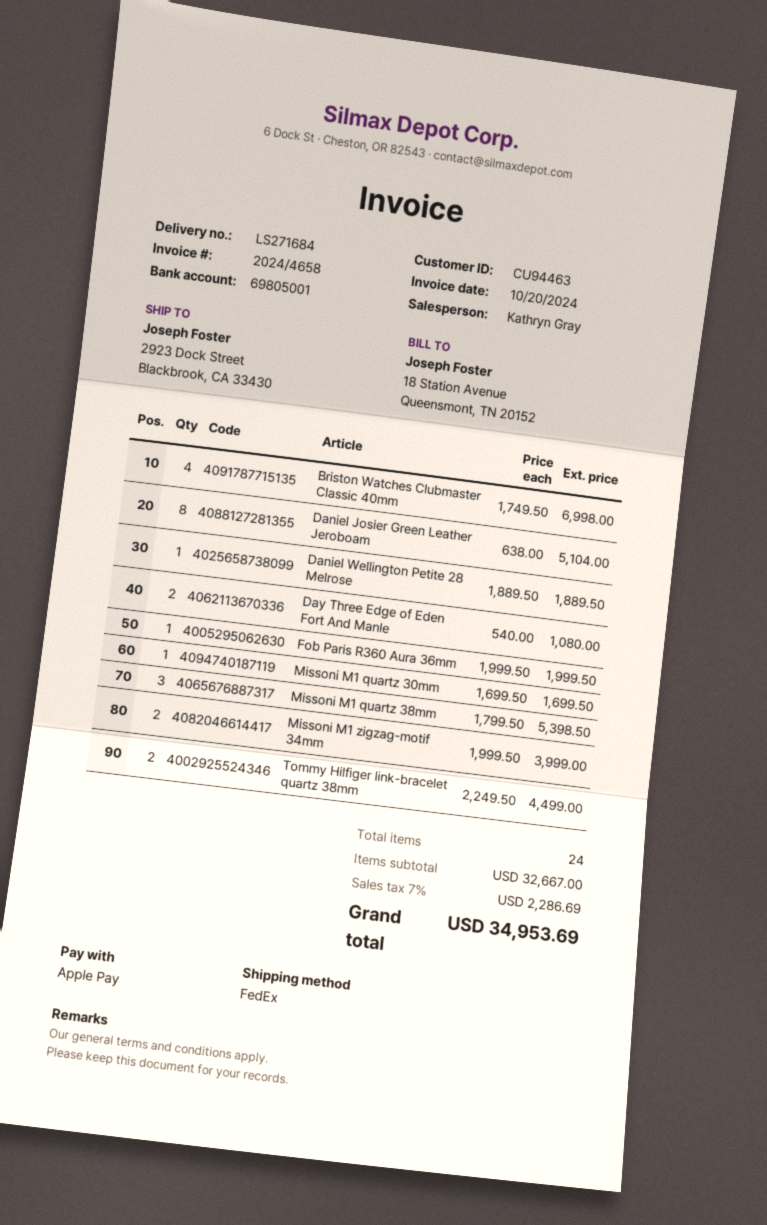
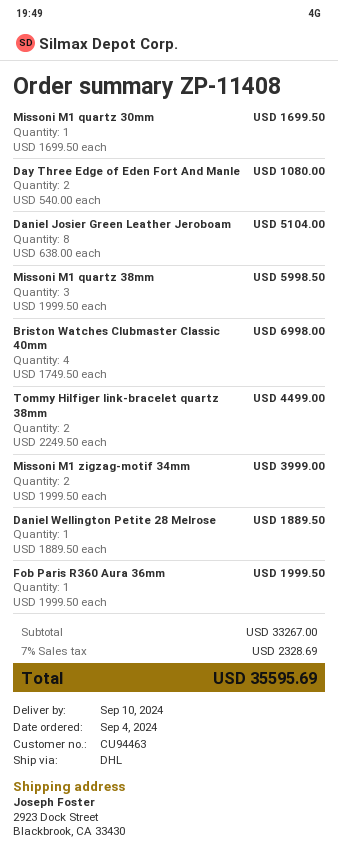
shipping method: FedEx -> DHL
Missoni M1 quartz 38mm: 3 x 1799.50 = 5398.50 -> 3 x 1999.50 = 5998.50
subtotal: 32667.00 -> 33267.00
tax: 7% = 2286.69 -> 7% = 2328.69
total: 34953.69 -> 35595.69

